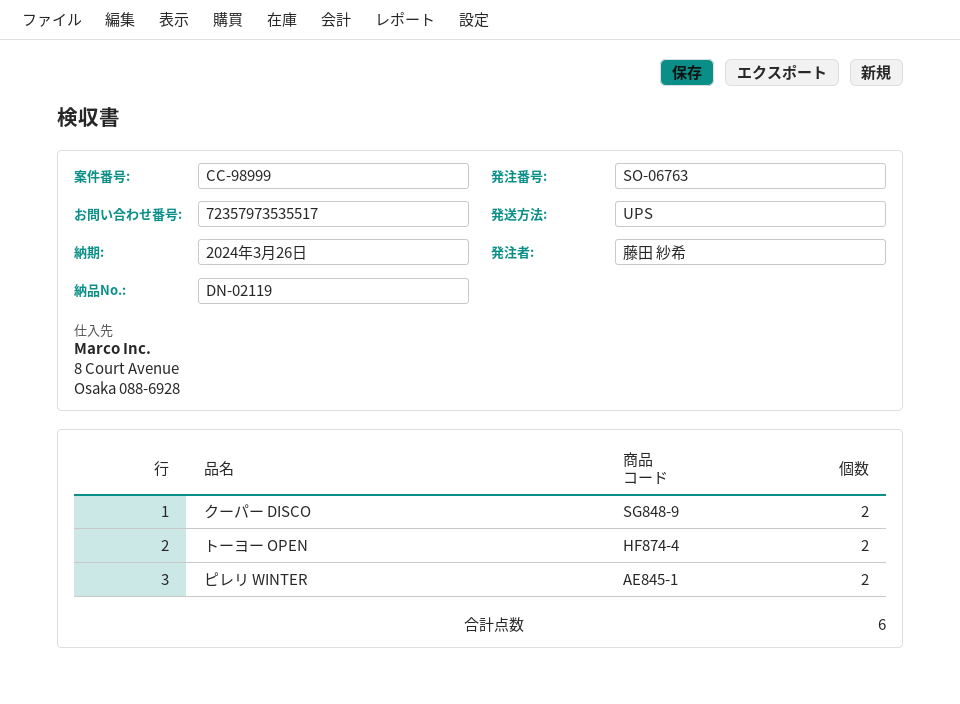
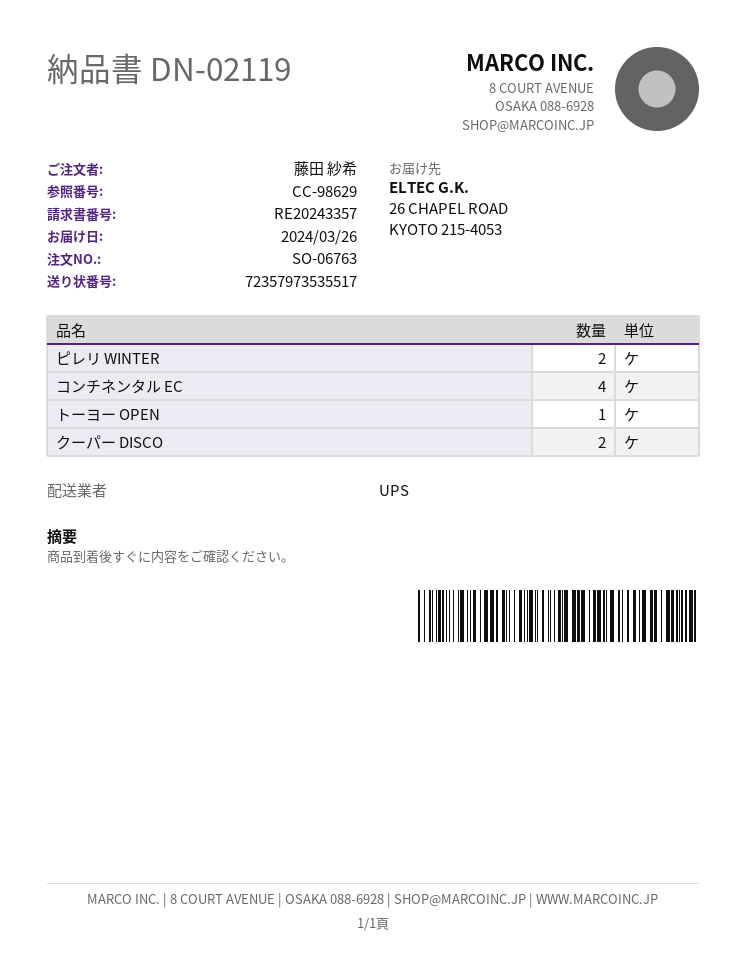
reference: CC-98999 -> CC-98629
トーヨー OPEN: 2 -> 1
コンチネンタル EC: none -> 4

